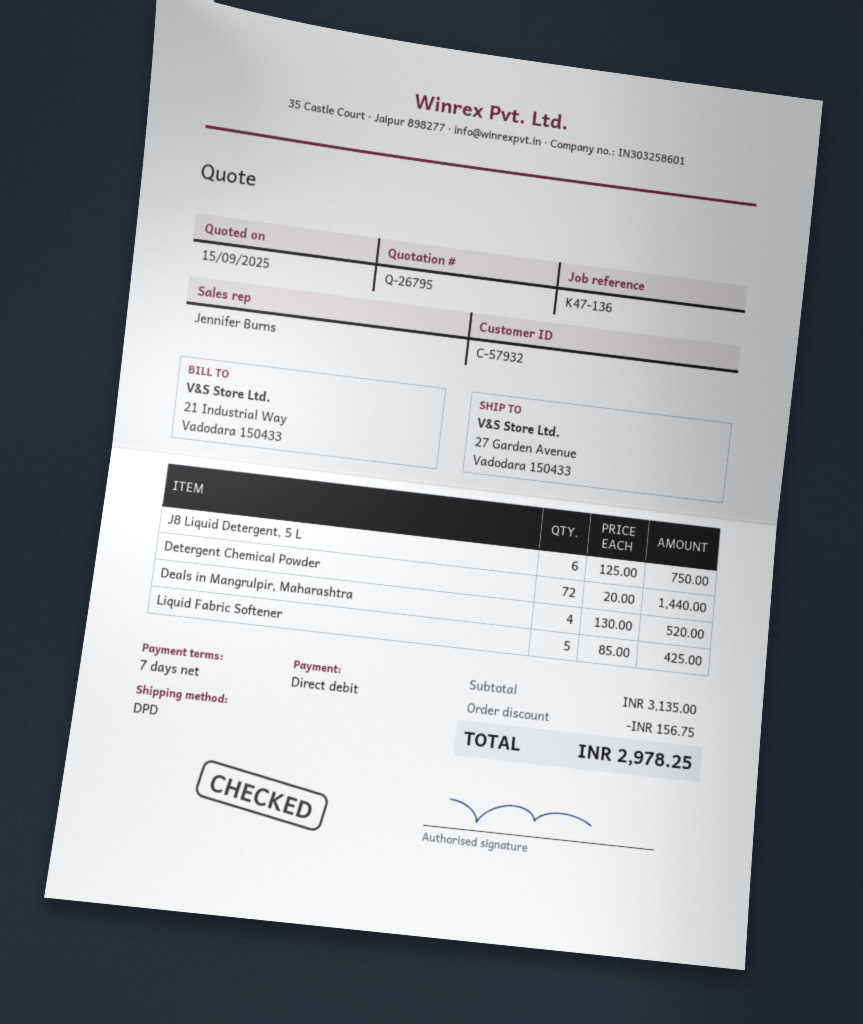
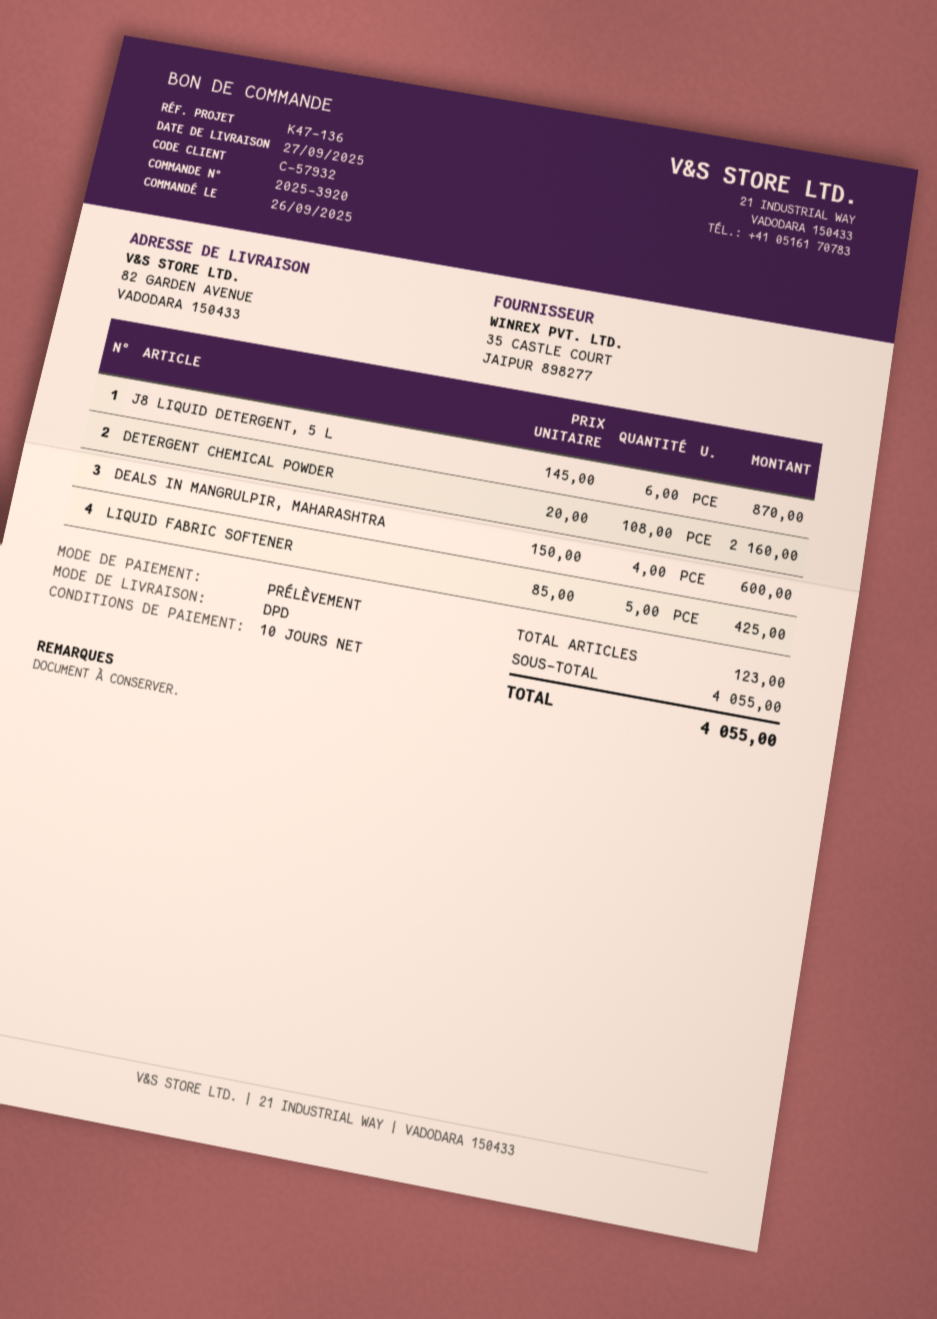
payment terms: 7 days -> 10 days
ship to: 27 Garden Avenue, Vadodara 150433 -> 82 GARDEN AVENUE, VADODARA 150433
J8 Liquid Detergent, 5 L: 6 x 125.00 = 750.00 -> 6 x 145.00 = 870.00
Detergent Chemical Powder: 72 x 20.00 = 1440.00 -> 108 x 20.00 = 2160.00
Deals in Mangrulpir, Maharashtra: 4 x 130.00 = 520.00 -> 4 x 150.00 = 600.00
subtotal: 3135.00 -> 4055.00
discount: 156.75 -> none
total: 2978.25 -> 4055.00

